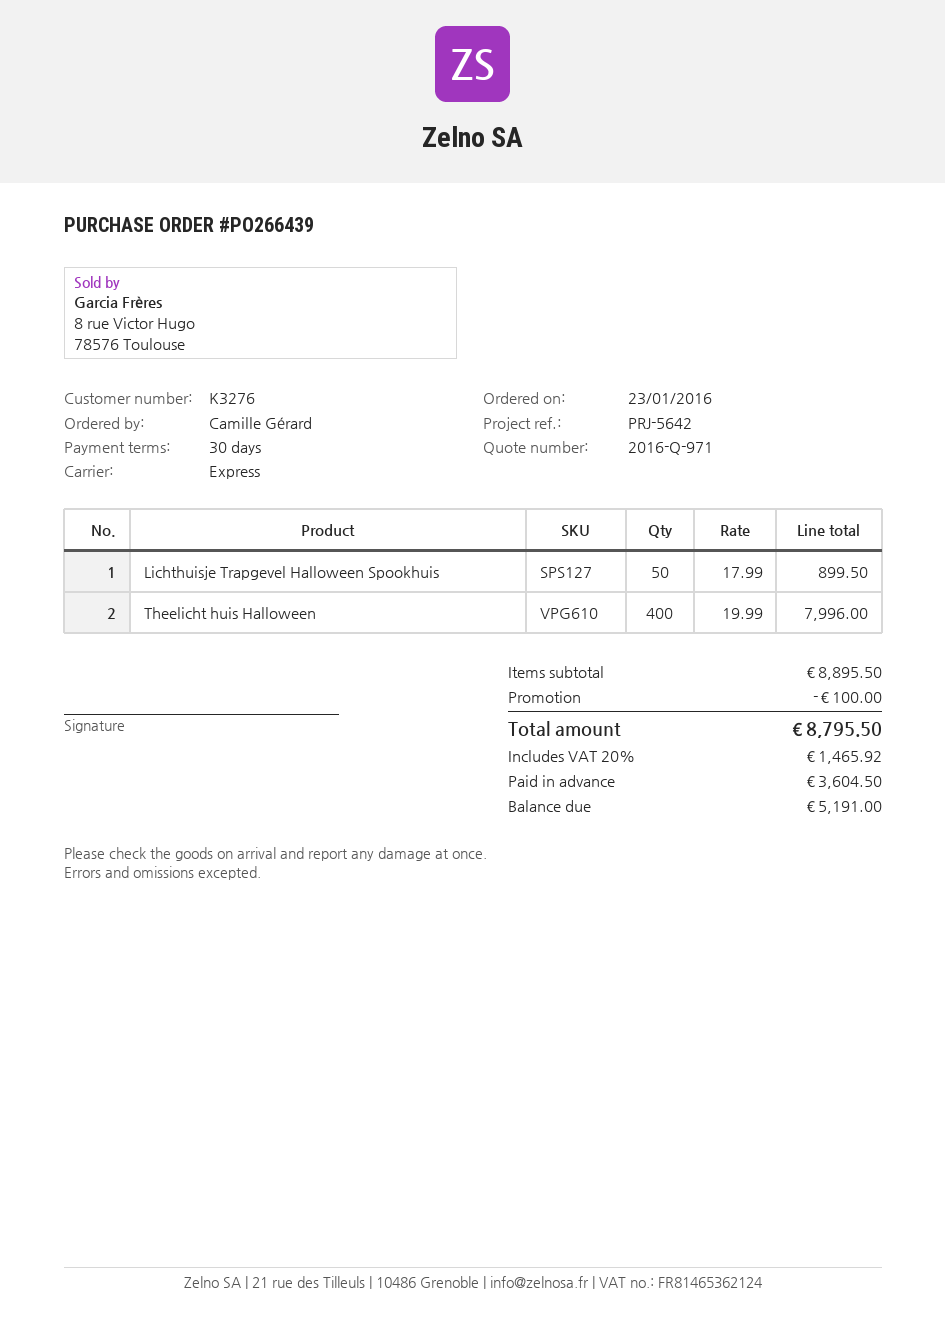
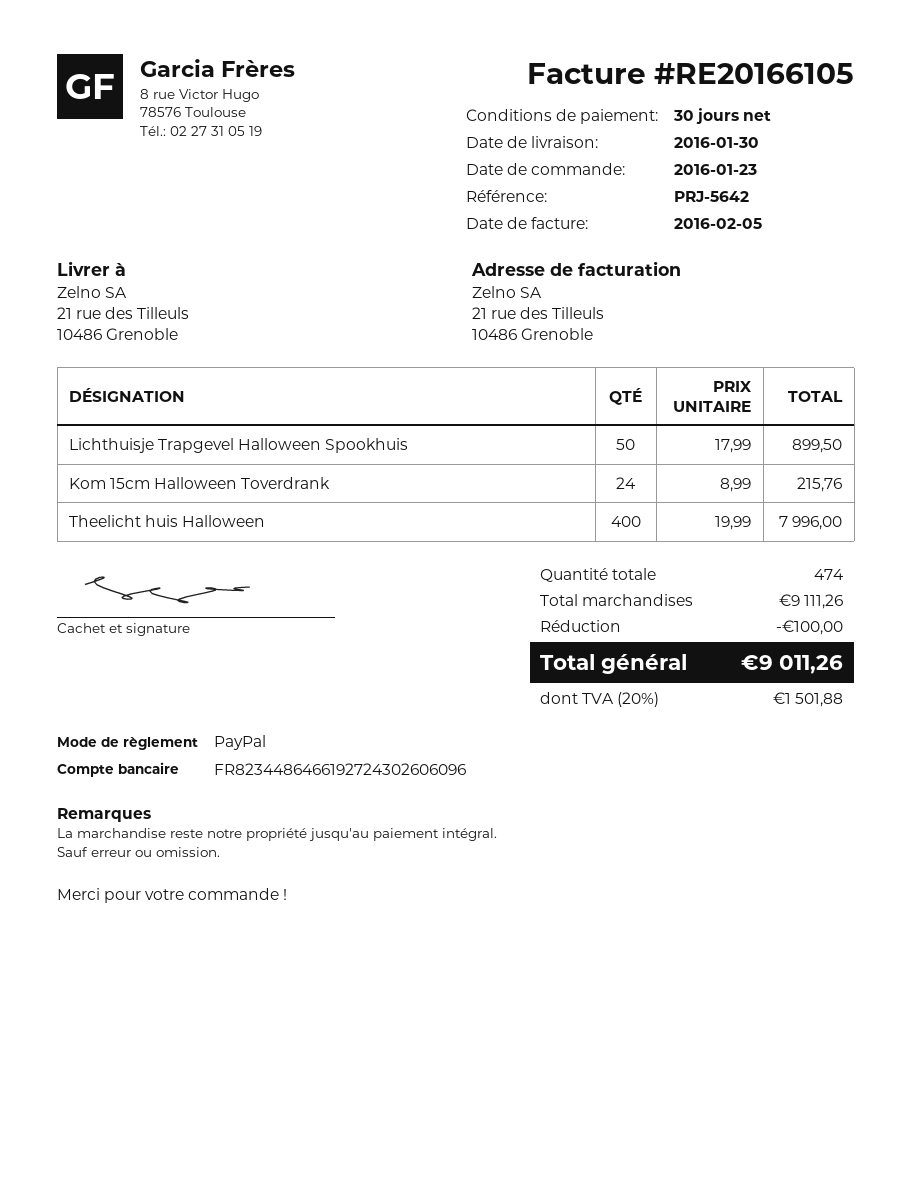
Kom 15cm Halloween Toverdrank: none -> 24 x 8.99 = 215.76
subtotal: 8895.50 -> 9111.26
tax: 20% = 1465.92 -> 20% = 1501.88
total: 8795.50 -> 9011.26

